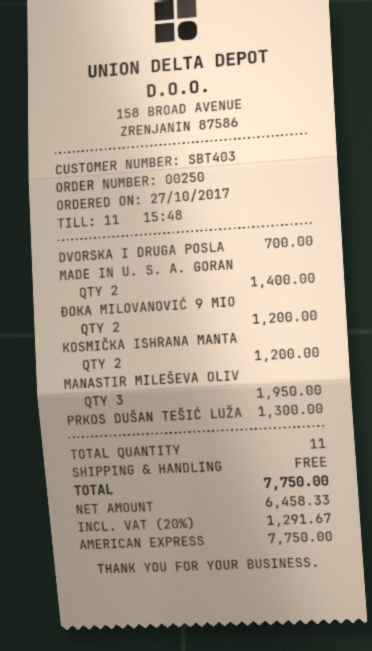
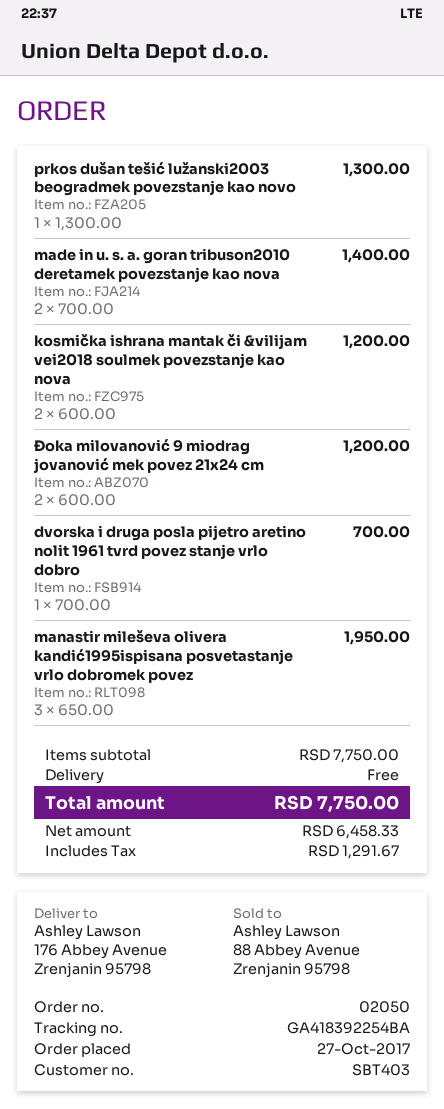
order number: 00250 -> 02050

